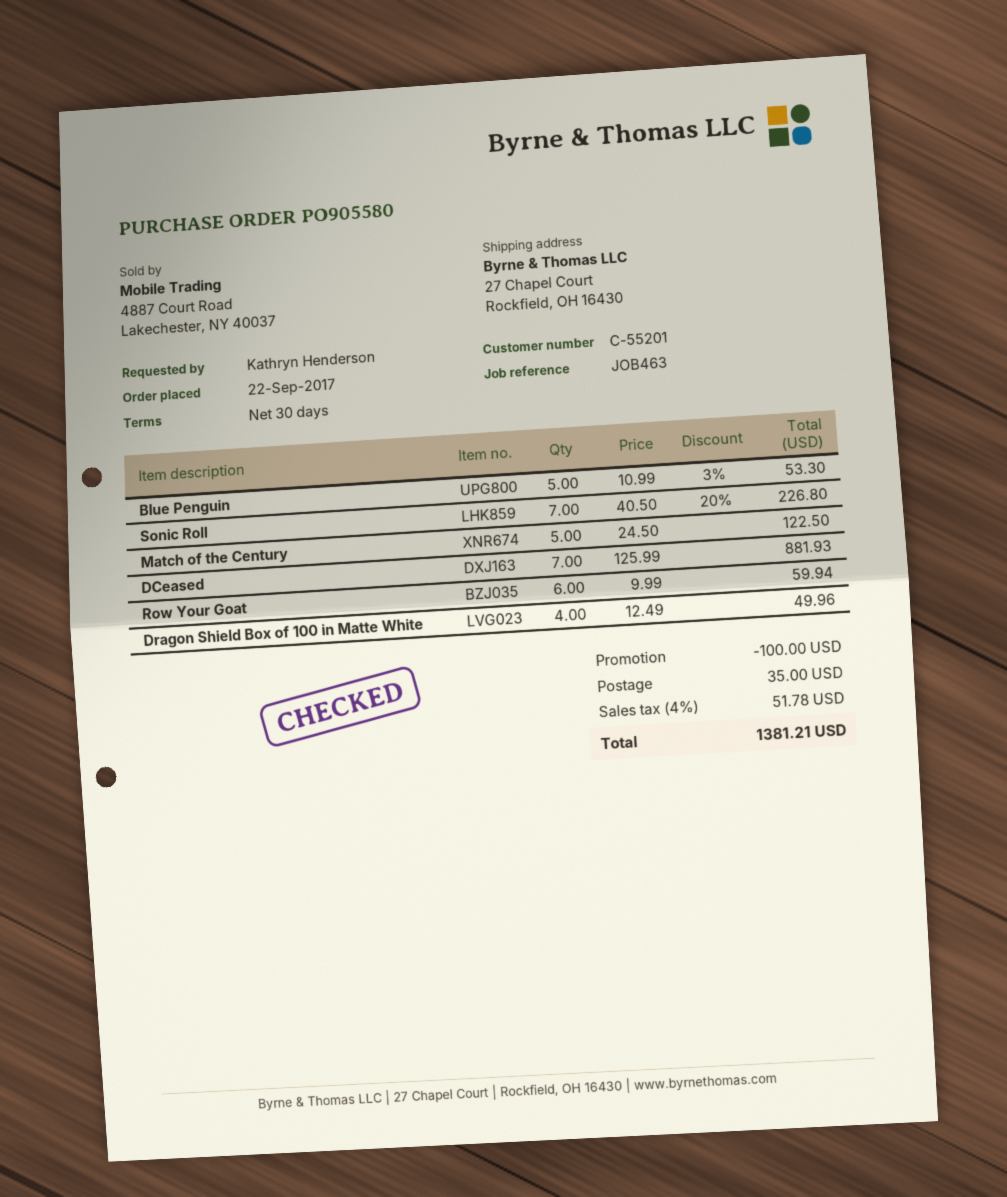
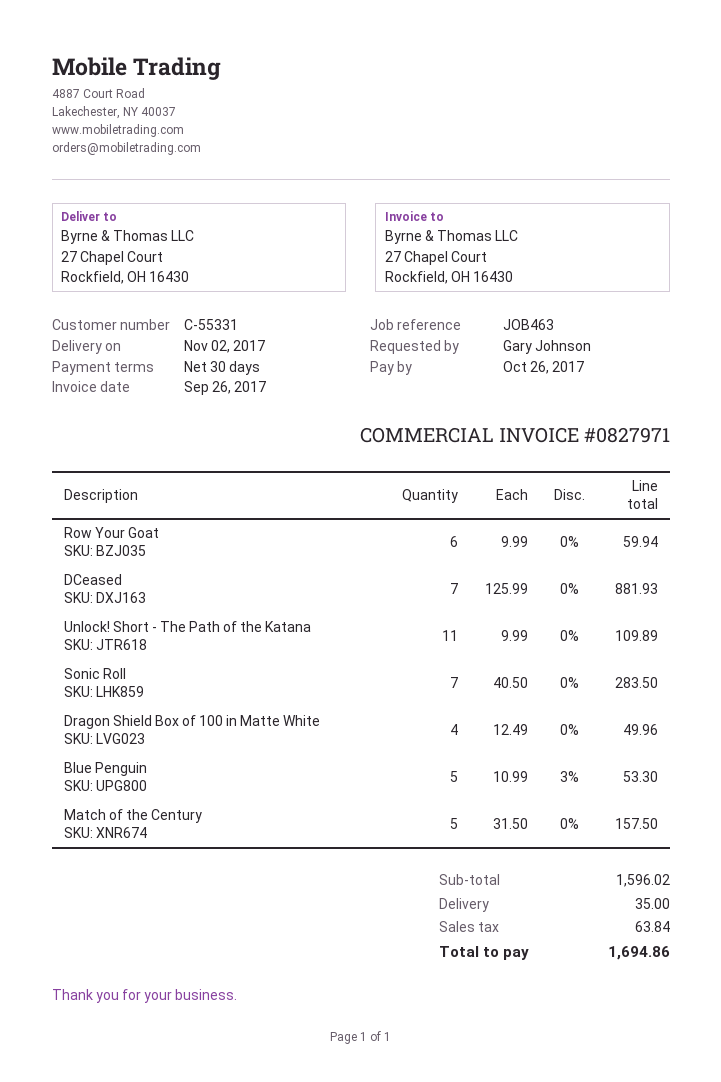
customer number: C-55201 -> C-55331
ordered by: Kathryn Henderson -> Gary Johnson
Sonic Roll: 7 x 40.50 - 20% = 226.80 -> 7 x 40.50 = 283.50
Match of the Century: 5 x 24.50 = 122.50 -> 5 x 31.50 = 157.50
Unlock! Short - The Path of the Katana: none -> 11 x 9.99 = 109.89
discount: 100.00 -> none
tax: 51.78 -> 63.84
total: 1381.21 -> 1694.86

